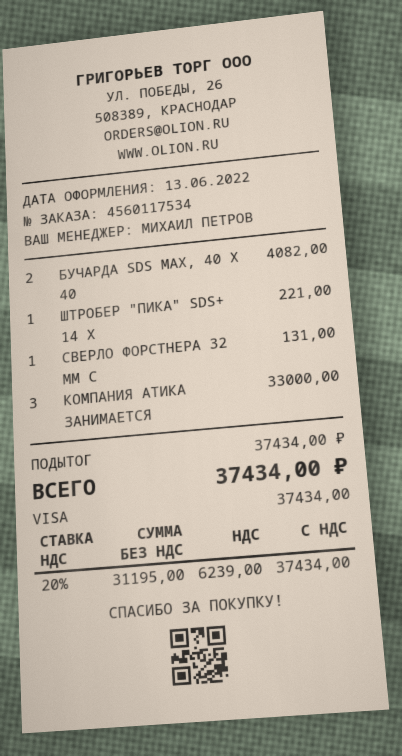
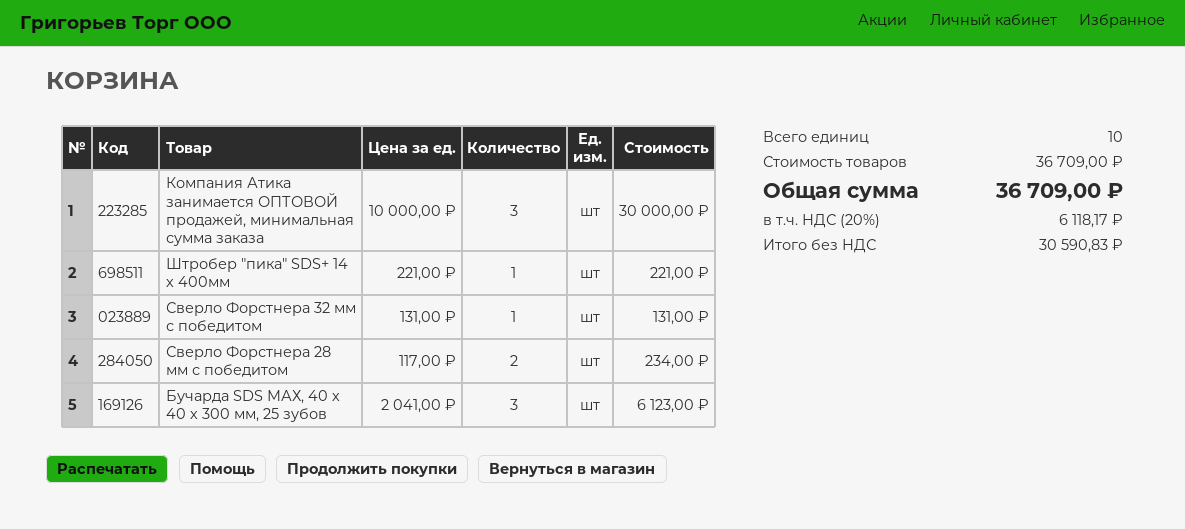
БУЧАРДА SDS МАХ, 40 Х 40: 2 for 4082.00 -> 3 for 6123.00
КОМПАНИЯ АТИКА ЗАНИМАЕТСЯ: 3 for 33000.00 -> 3 for 30000.00
Сверло Форстнера 28 мм с победитом: none -> 2 for 234.00
subtotal: 37434.00 -> 36709.00
net: 31195.00 -> 30590.83
tax: 20% = 6239.00 -> 20% = 6118.17
total: 37434.00 -> 36709.00

